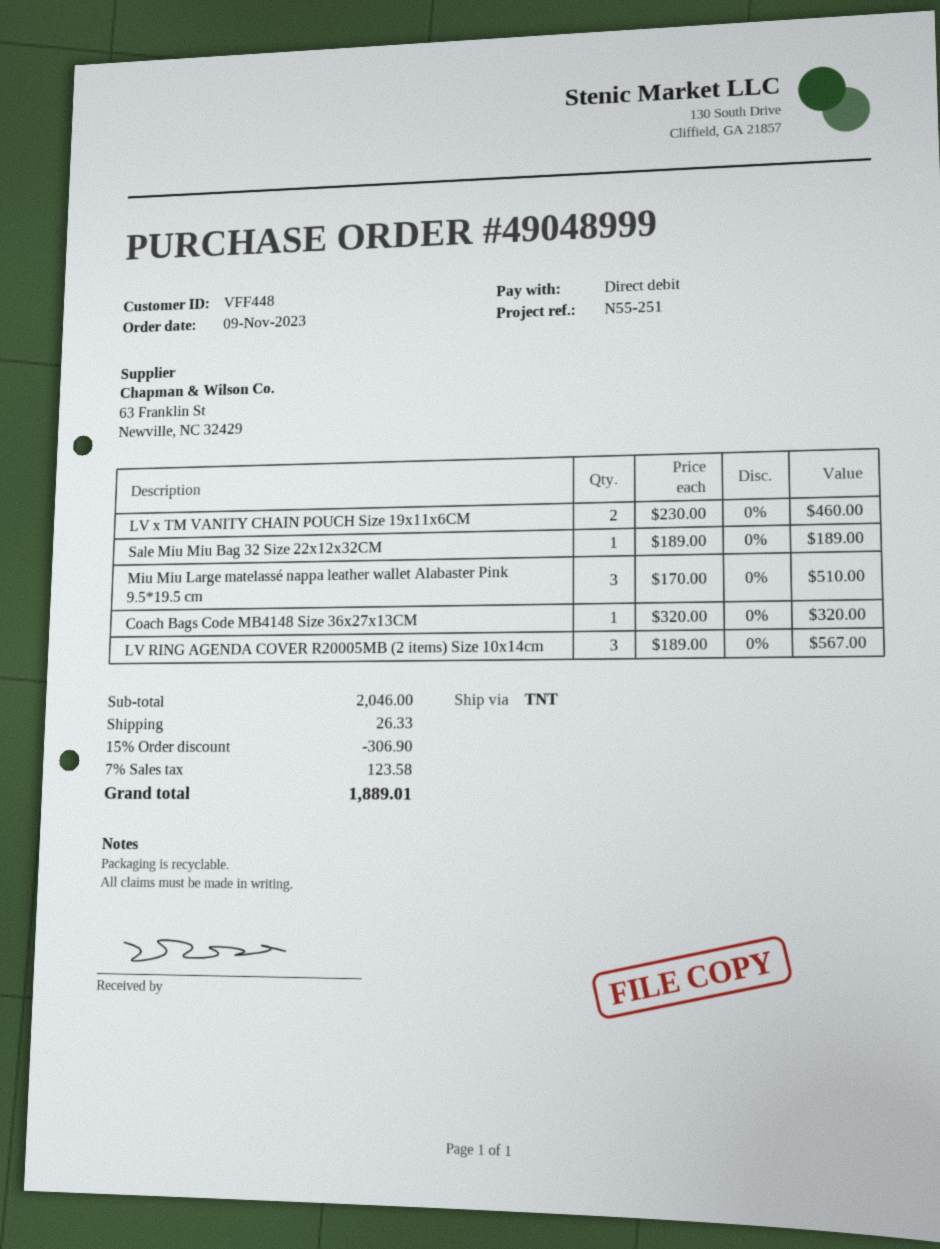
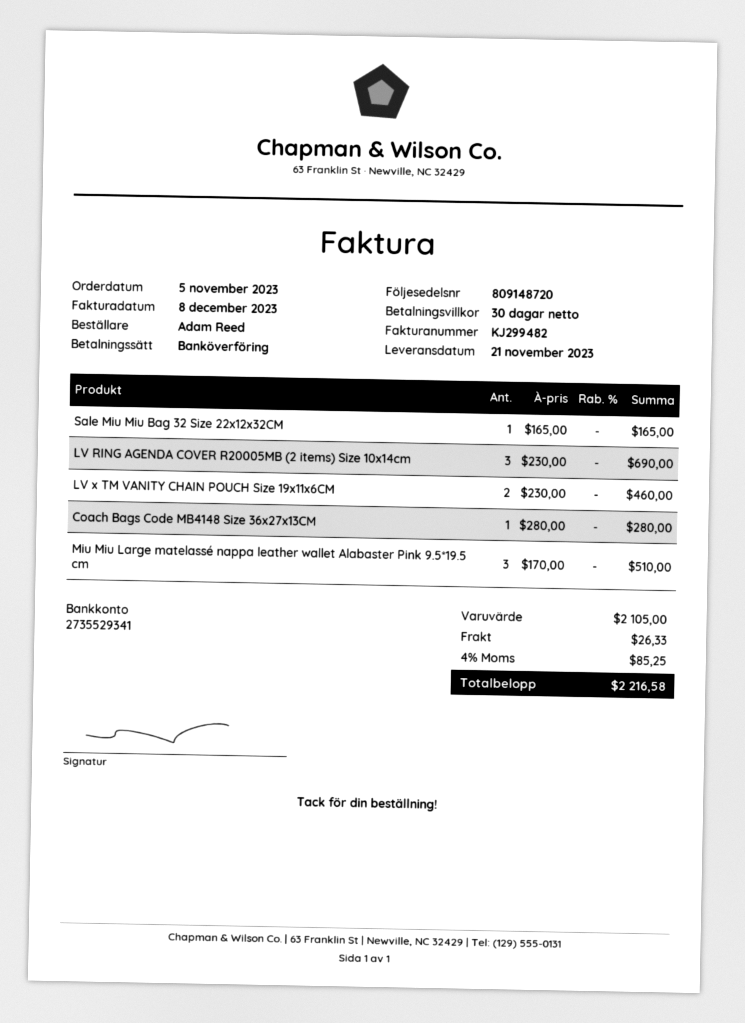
order date: 2023-11-09 -> 2023-11-05
payment method: direct debit -> bank transfer
Sale Miu Miu Bag 32 Size 22x12x32CM: 1 x 189.00 = 189.00 -> 1 x 165.00 = 165.00
Coach Bags Code MB4148 Size 36x27x13CM: 1 x 320.00 = 320.00 -> 1 x 280.00 = 280.00
LV RING AGENDA COVER R20005MB (2 items) Size 10x14cm: 3 x 189.00 = 567.00 -> 3 x 230.00 = 690.00
subtotal: 2046.00 -> 2105.00
discount: 15% = 306.90 -> none
tax: 7% = 123.58 -> 4% = 85.25
total: 1889.01 -> 2216.58

